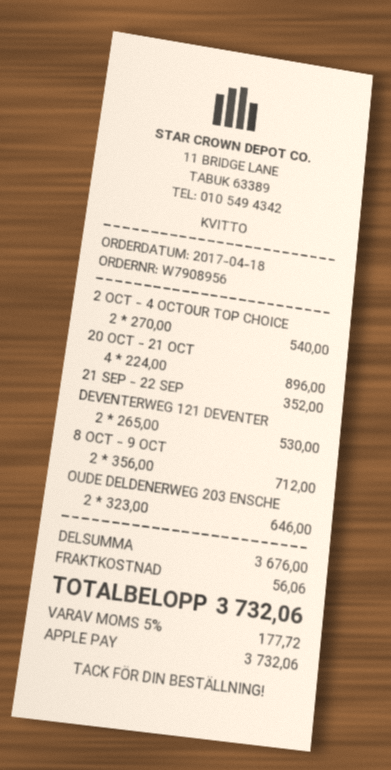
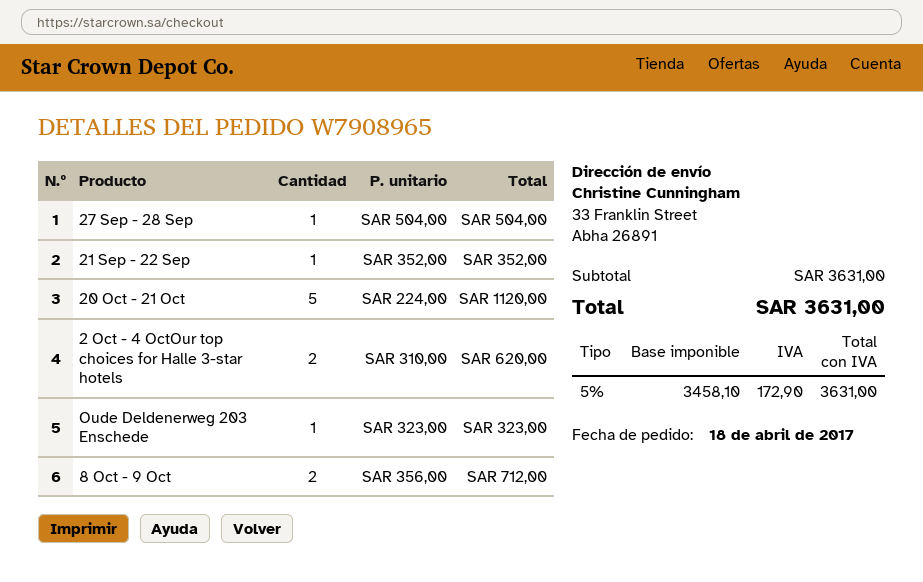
order number: W7908956 -> W7908965
2 OCT - 4 OCTOUR TOP CHOICE: 2 x 270.00 = 540.00 -> 2 x 310.00 = 620.00
20 OCT - 21 OCT: 4 x 224.00 = 896.00 -> 5 x 224.00 = 1120.00
DEVENTERWEG 121 DEVENTER: 2 x 265.00 = 530.00 -> none
OUDE DELDENERWEG 203 ENSCHE: 2 x 323.00 = 646.00 -> 1 x 323.00 = 323.00
27 Sep - 28 Sep: none -> 1 x 504.00 = 504.00
subtotal: 3676.00 -> 3631.00
shipping: 56.06 -> none
tax: 5% = 177.72 -> 5% = 172.90
total: 3732.06 -> 3631.00

